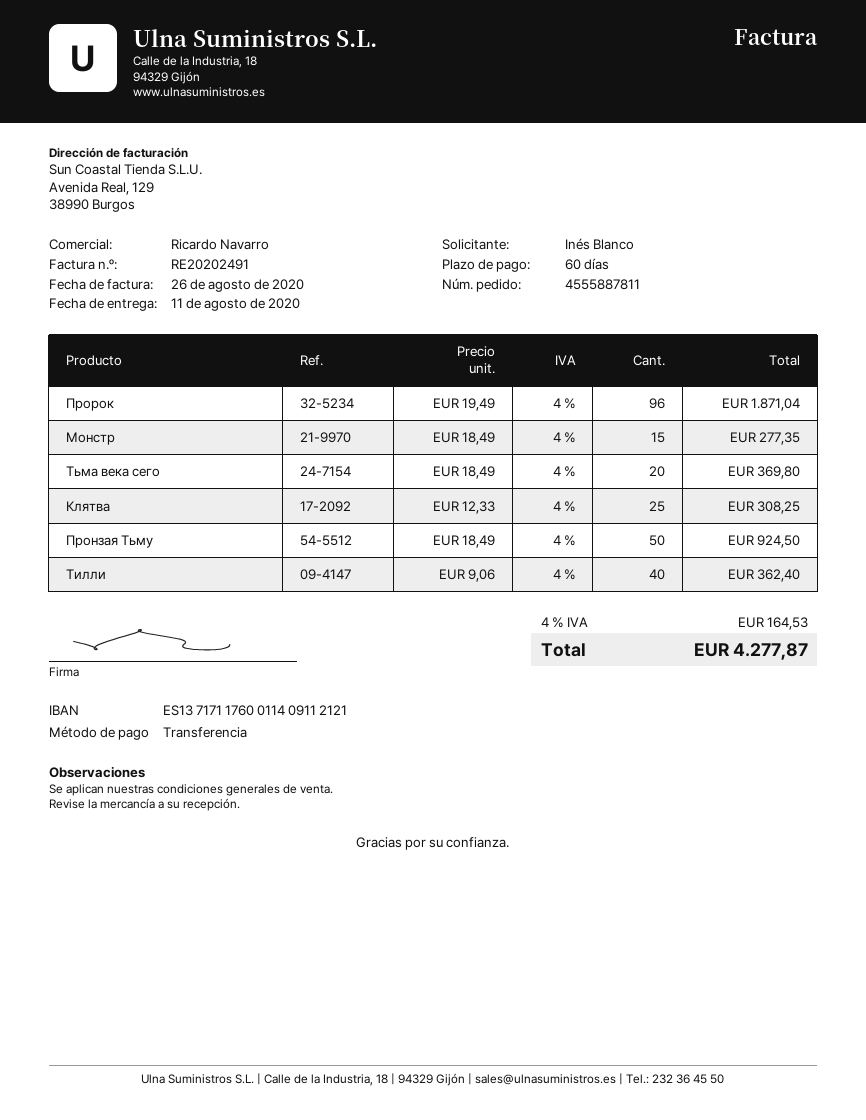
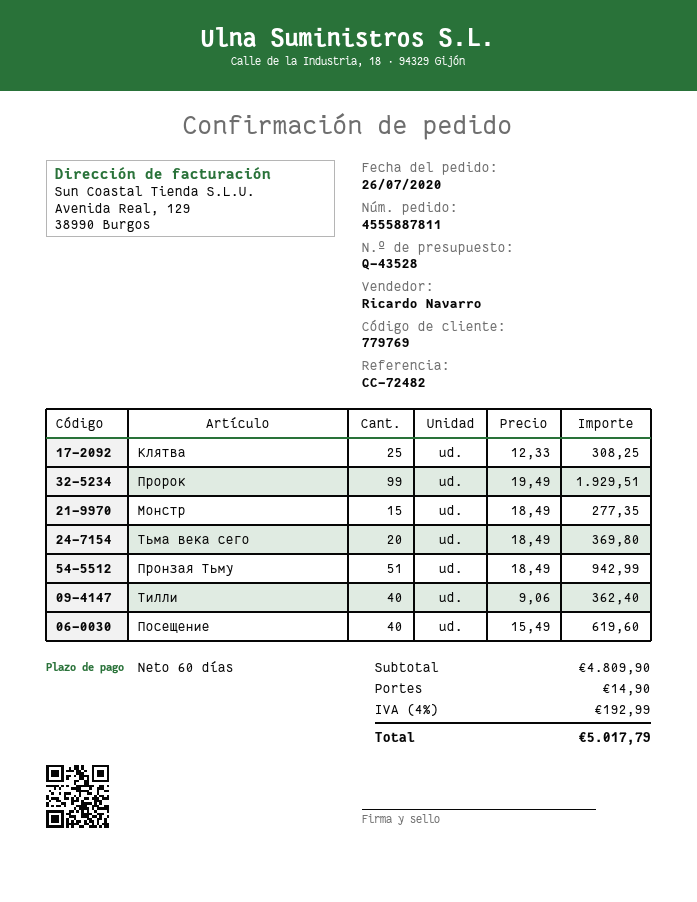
Пророк: 96 x 19.49 = 1871.04 -> 99 x 19.49 = 1929.51
Пронзая Тьму: 50 x 18.49 = 924.50 -> 51 x 18.49 = 942.99
Посещение: none -> 40 x 15.49 = 619.60
shipping: none -> 14.90
tax: 4% = 164.53 -> 4% = 192.99
total: 4277.87 -> 5017.79

